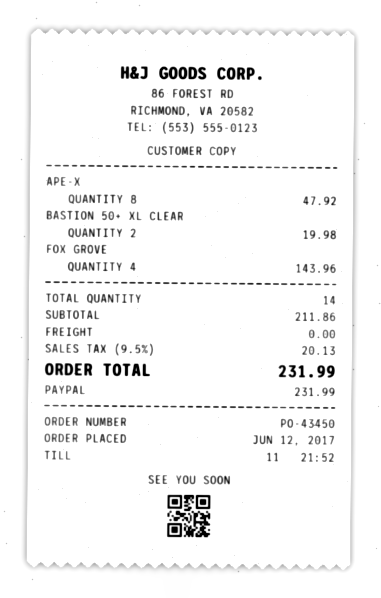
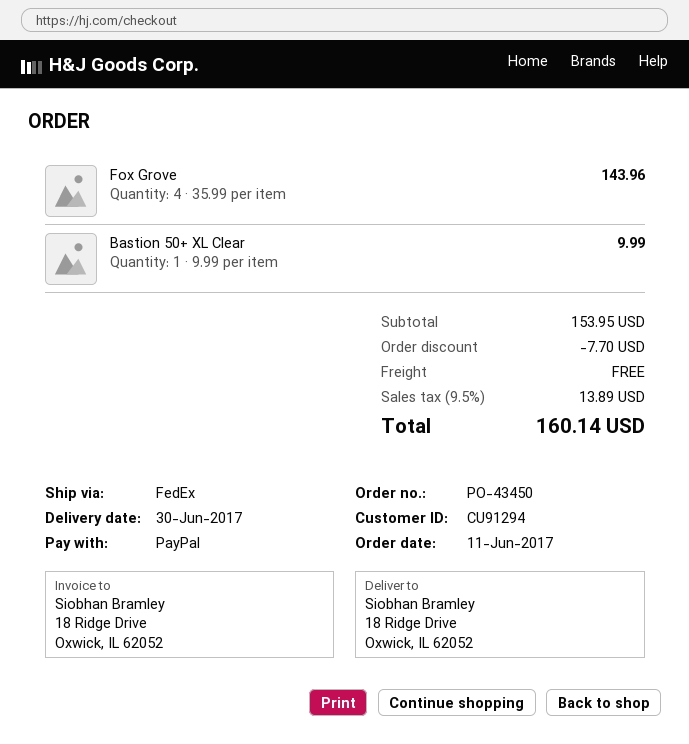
order date: 2017-06-12 -> 2017-06-11
APE-X: 8 for 47.92 -> none
BASTION 50+ XL CLEAR: 2 for 19.98 -> 1 for 9.99
subtotal: 211.86 -> 153.95
discount: none -> 7.70
tax: 9.5% = 20.13 -> 9.5% = 13.89
total: 231.99 -> 160.14

